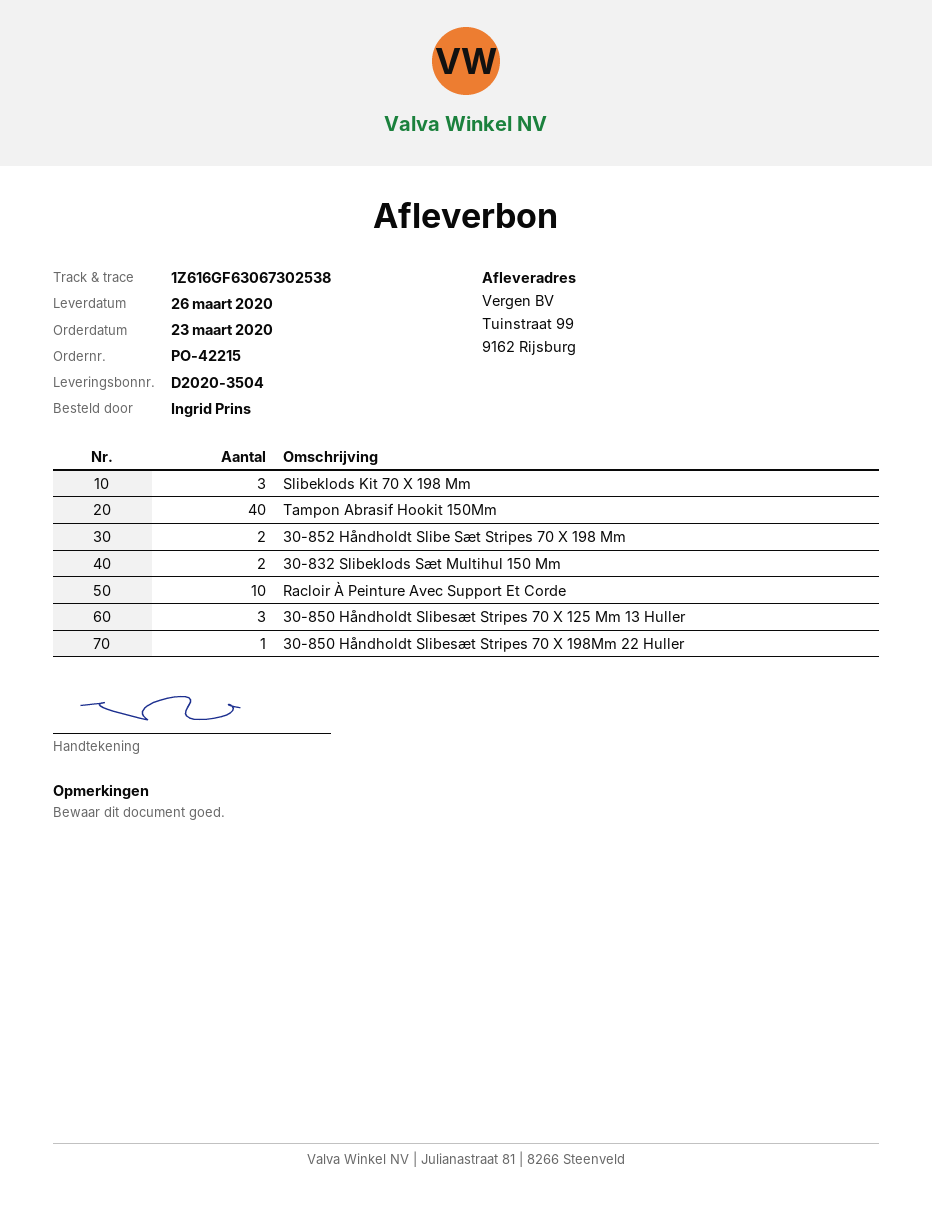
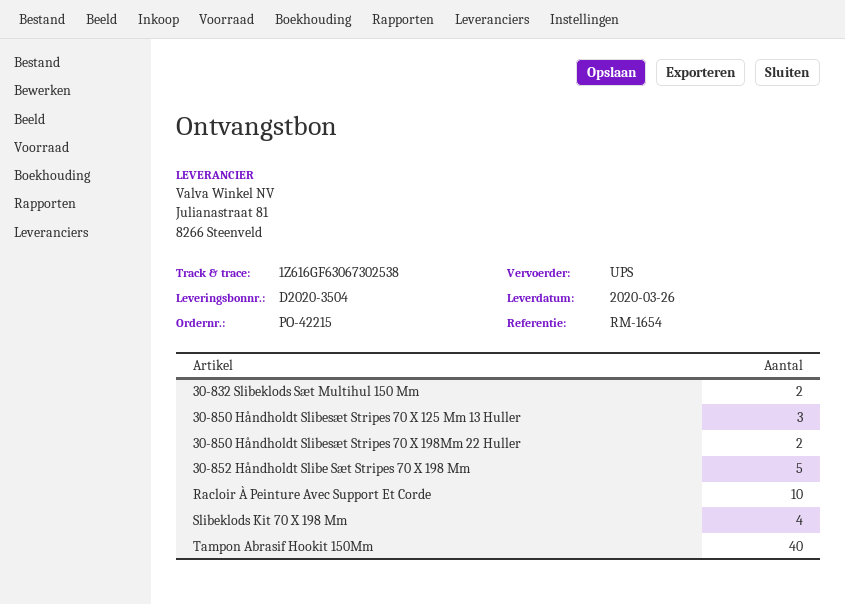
Slibeklods Kit 70 X 198 Mm: 3 -> 4
30-852 Håndholdt Slibe Sæt Stripes 70 X 198 Mm: 2 -> 5
30-850 Håndholdt Slibesæt Stripes 70 X 198Mm 22 Huller: 1 -> 2

